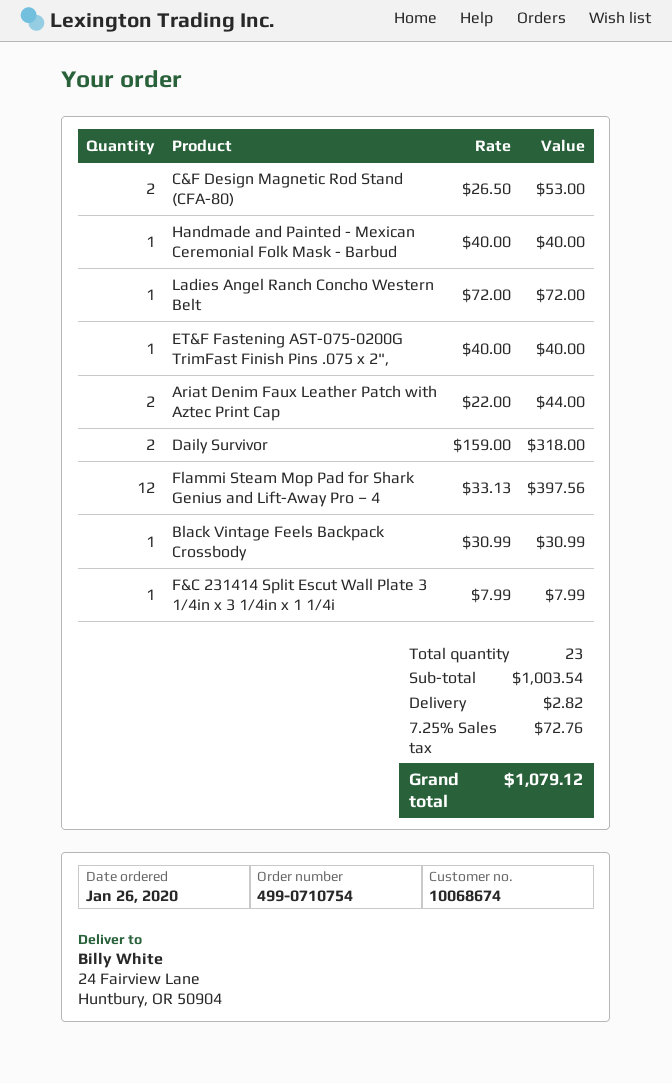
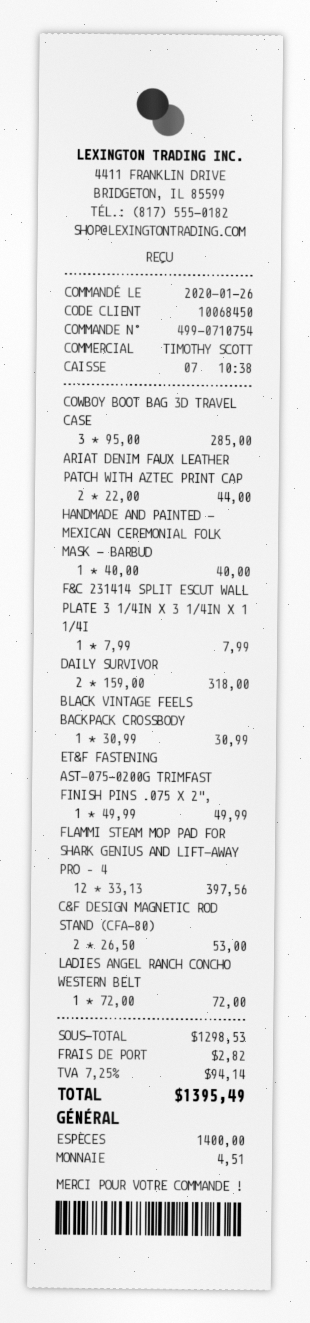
customer number: 10068674 -> 10068450
ET&F Fastening AST-075-0200G TrimFast Finish Pins .075 x 2",: 1 x 40.00 = 40.00 -> 1 x 49.99 = 49.99
COWBOY BOOT BAG 3D TRAVEL CASE: none -> 3 x 95.00 = 285.00
subtotal: 1003.54 -> 1298.53
tax: 7.25% = 72.76 -> 7.25% = 94.14
total: 1079.12 -> 1395.49

